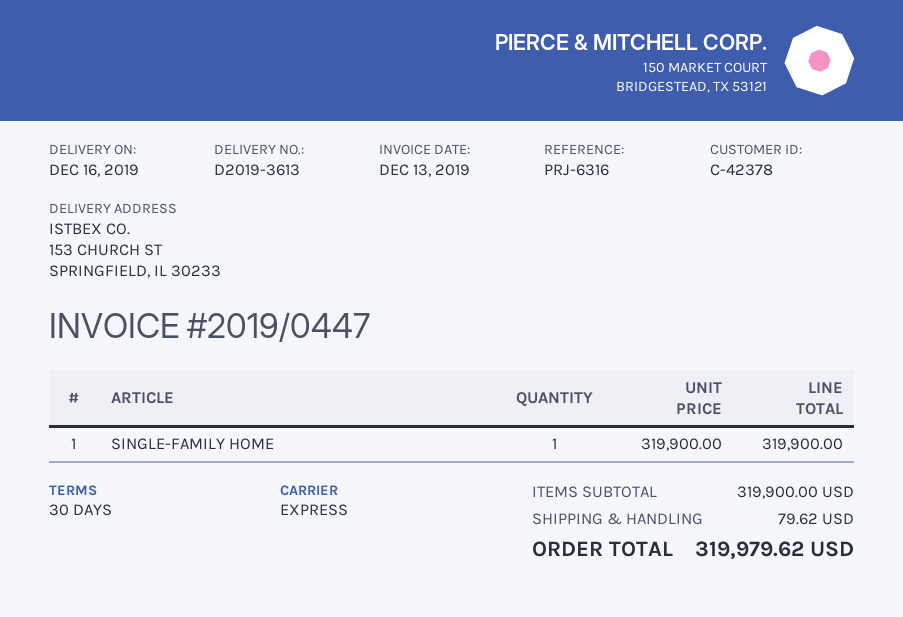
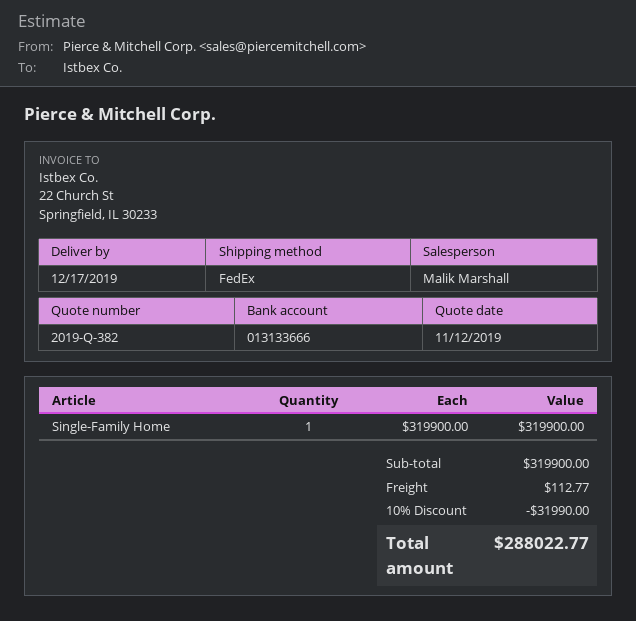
delivery date: 2019-12-16 -> 2019-12-17
shipping method: express -> FedEx
discount: none -> 10% = 31990.00
shipping: 79.62 -> 112.77
total: 319979.62 -> 288022.77

